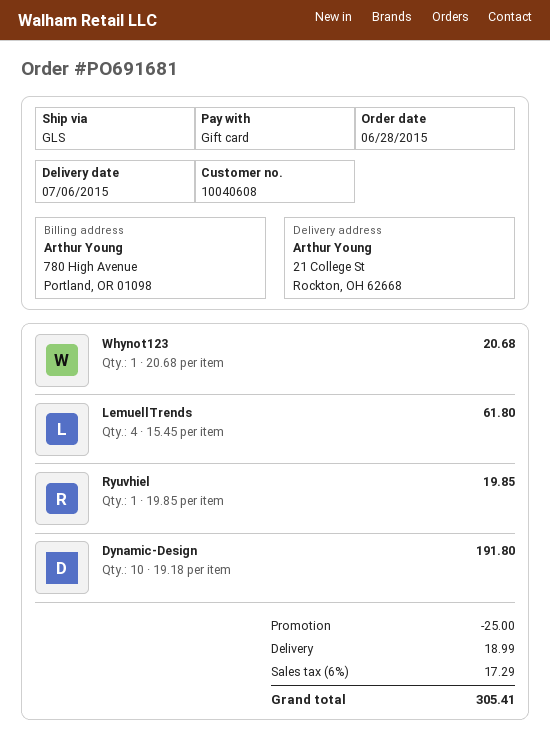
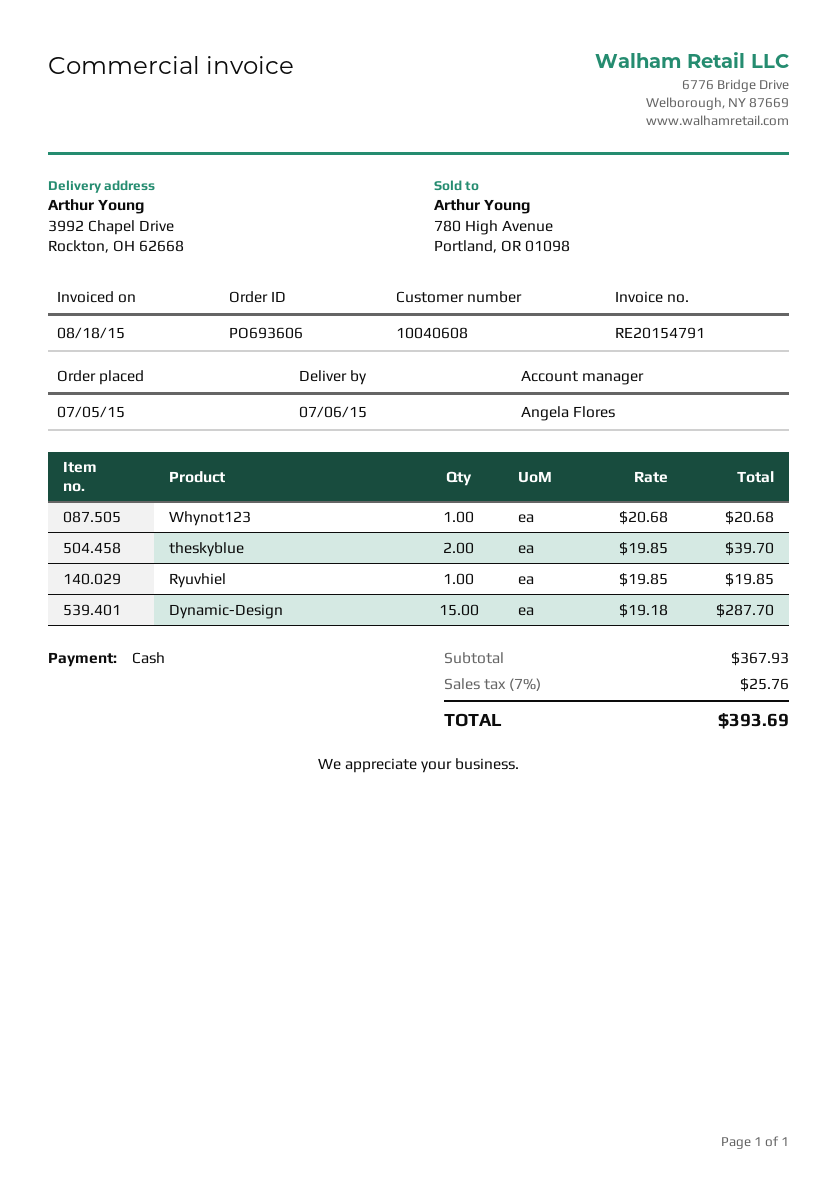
order number: PO691681 -> PO693606
order date: 2015-06-28 -> 2015-07-05
payment method: gift card -> cash
ship to: 21 College St, Rockton, OH 62668 -> 3992 Chapel Drive, Rockton, OH 62668
LemuellTrends: 4 x 15.45 = 61.80 -> none
Dynamic-Design: 10 x 19.18 = 191.80 -> 15 x 19.18 = 287.70
theskyblue: none -> 2 x 19.85 = 39.70
discount: 25.00 -> none
shipping: 18.99 -> none
tax: 6% = 17.29 -> 7% = 25.76
total: 305.41 -> 393.69

